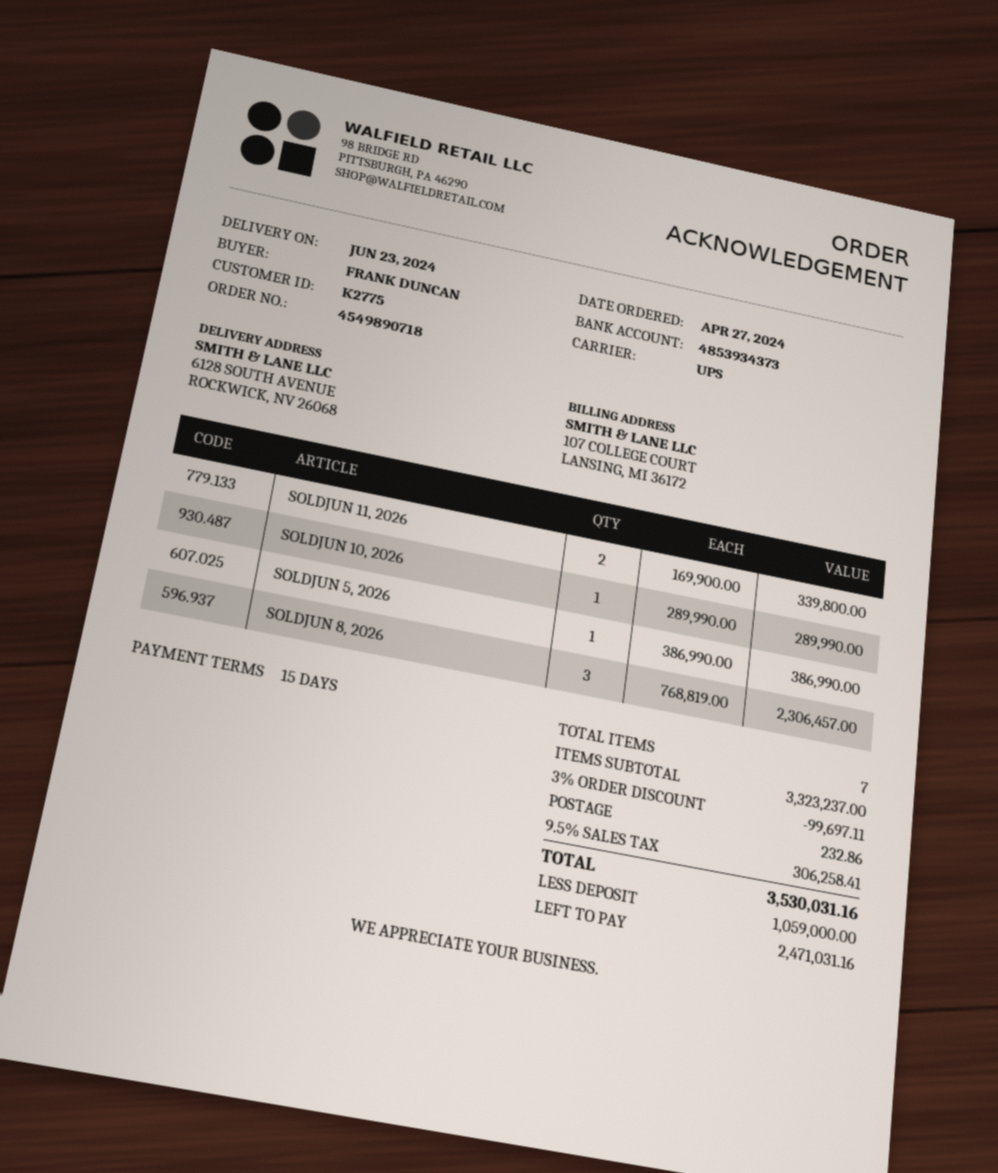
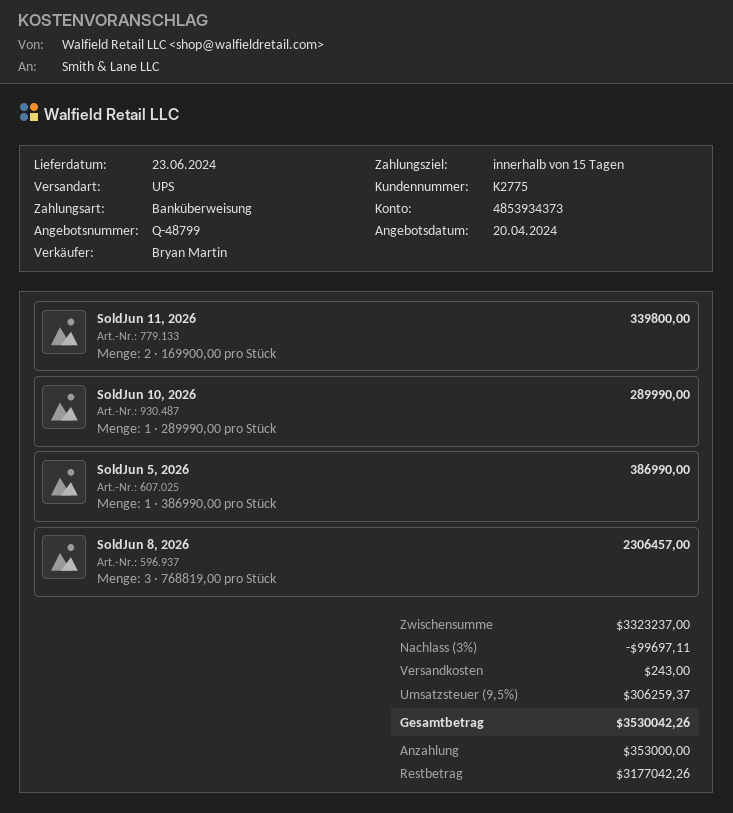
shipping: 232.86 -> 243.00
tax: 9.5% = 306258.41 -> 9.5% = 306259.37
total: 3530031.16 -> 3530042.26
deposit: 1059000.00 -> 353000.00
balance: 2471031.16 -> 3177042.26

